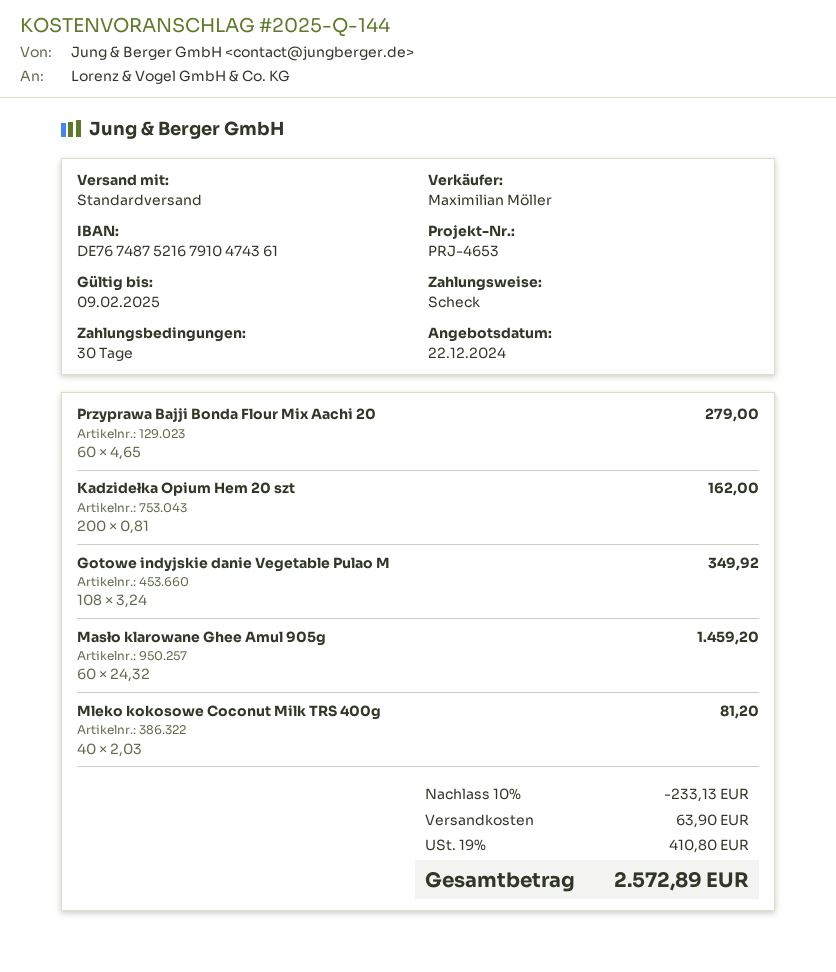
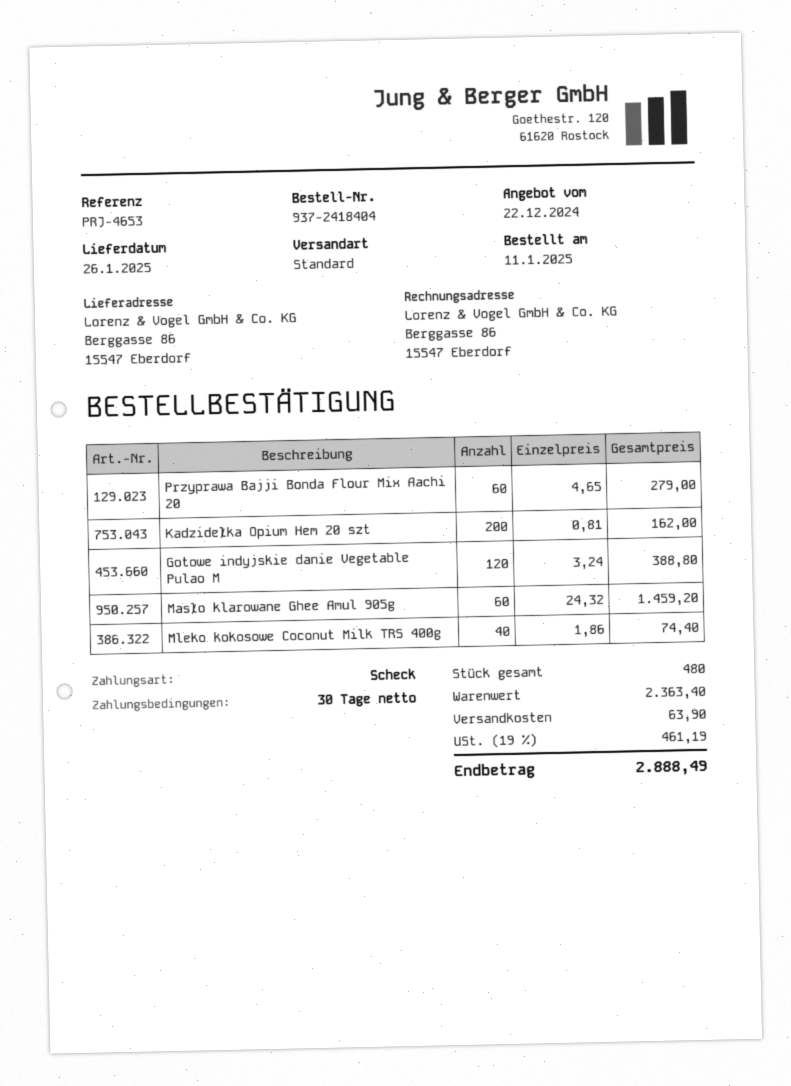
Gotowe indyjskie danie Vegetable Pulao M: 108 x 3.24 = 349.92 -> 120 x 3.24 = 388.80
Mleko kokosowe Coconut Milk TRS 400g: 40 x 2.03 = 81.20 -> 40 x 1.86 = 74.40
discount: 10% = 233.13 -> none
tax: 19% = 410.80 -> 19% = 461.19
total: 2572.89 -> 2888.49

